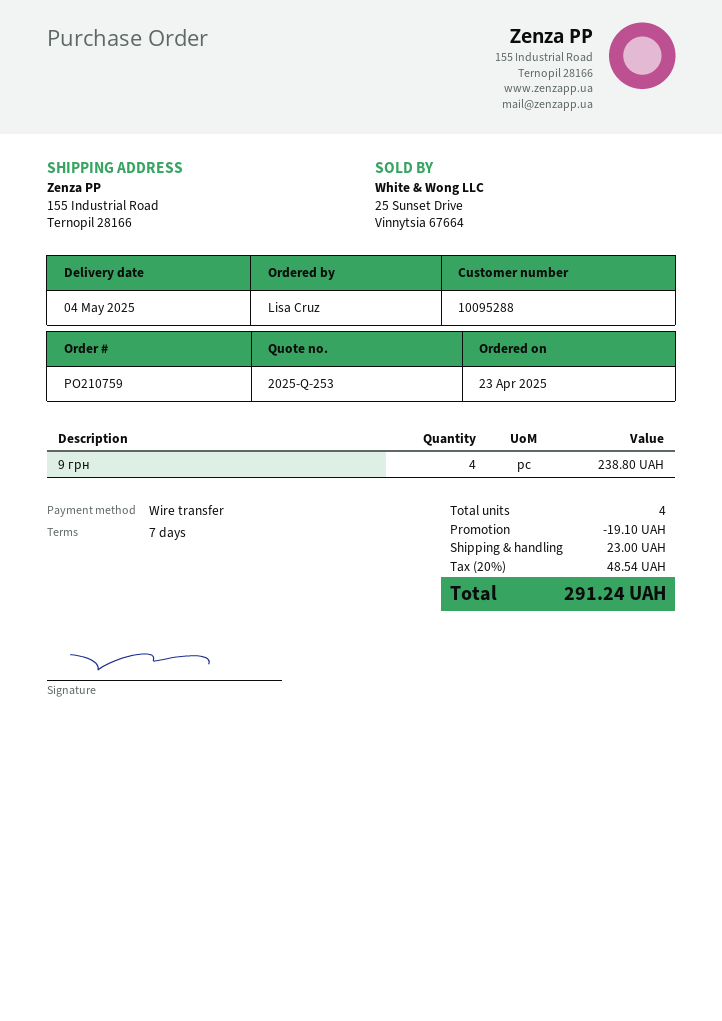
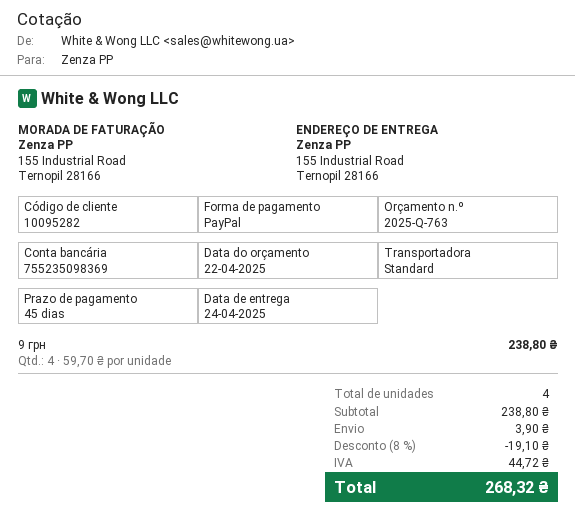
quote number: 2025-Q-253 -> 2025-Q-763
delivery date: 2025-05-04 -> 2025-04-24
payment terms: 7 days -> 45 days
customer number: 10095288 -> 10095282
payment method: bank transfer -> PayPal
shipping: 23.00 -> 3.90
tax: 48.54 -> 44.72
total: 291.24 -> 268.32

